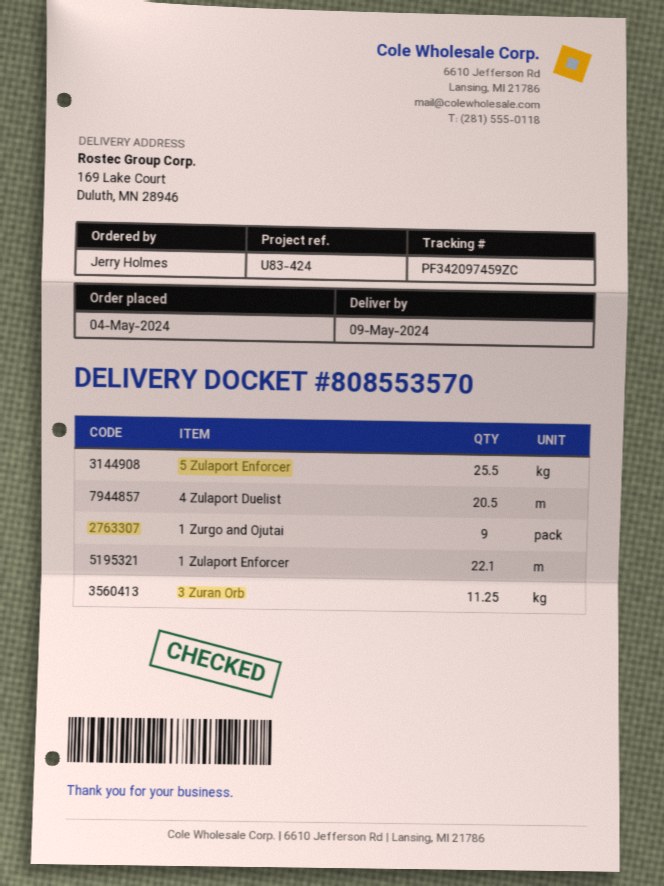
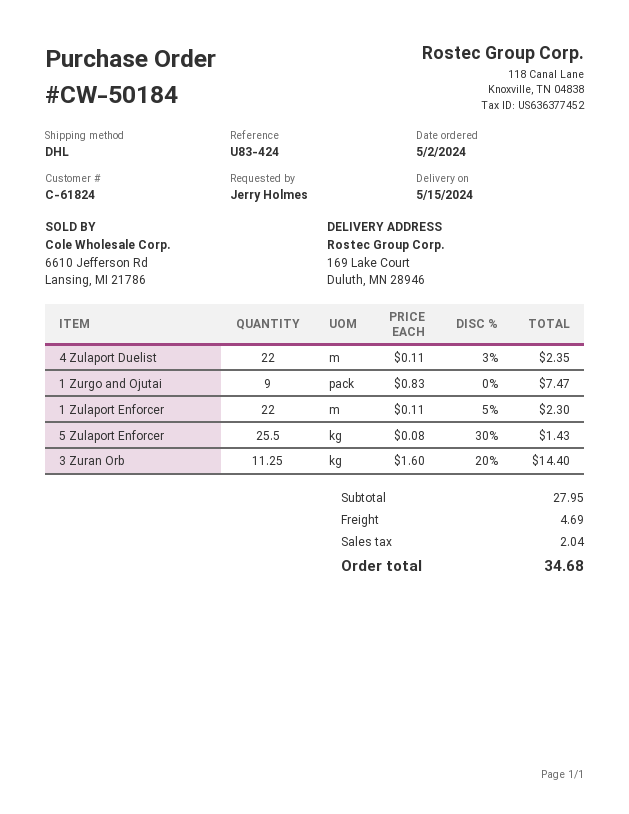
order date: 2024-05-04 -> 2024-05-02
delivery date: 2024-05-09 -> 2024-05-15
4 Zulaport Duelist: 20.5 -> 22
1 Zulaport Enforcer: 22.1 -> 22

